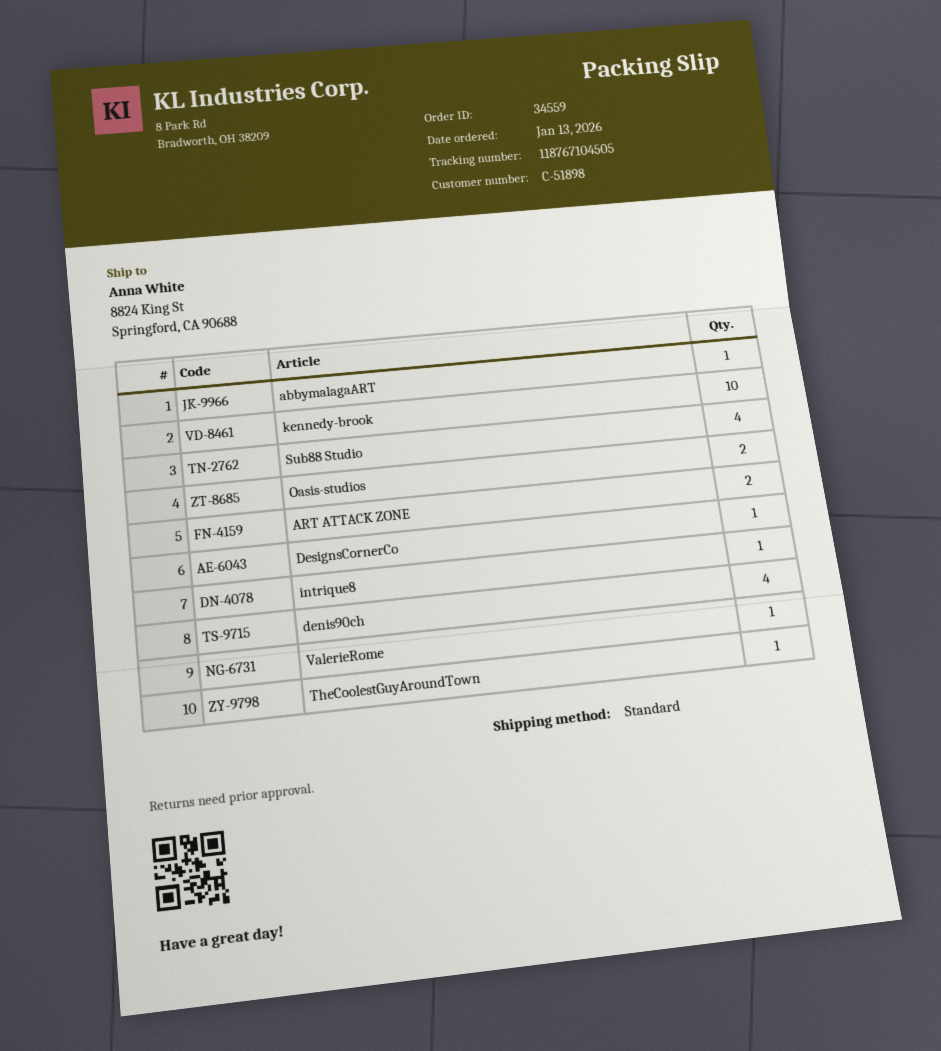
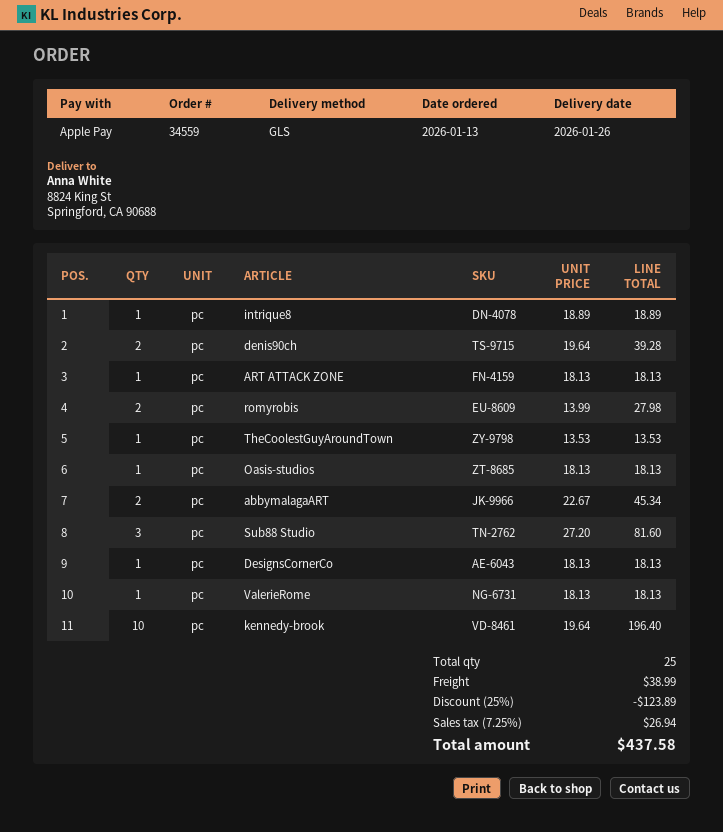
shipping method: standard -> GLS
abbymalagaART: 1 -> 2
Sub88 Studio: 4 -> 3
Oasis-studios: 2 -> 1
ART ATTACK ZONE: 2 -> 1
denis90ch: 4 -> 2
romyrobis: none -> 2

